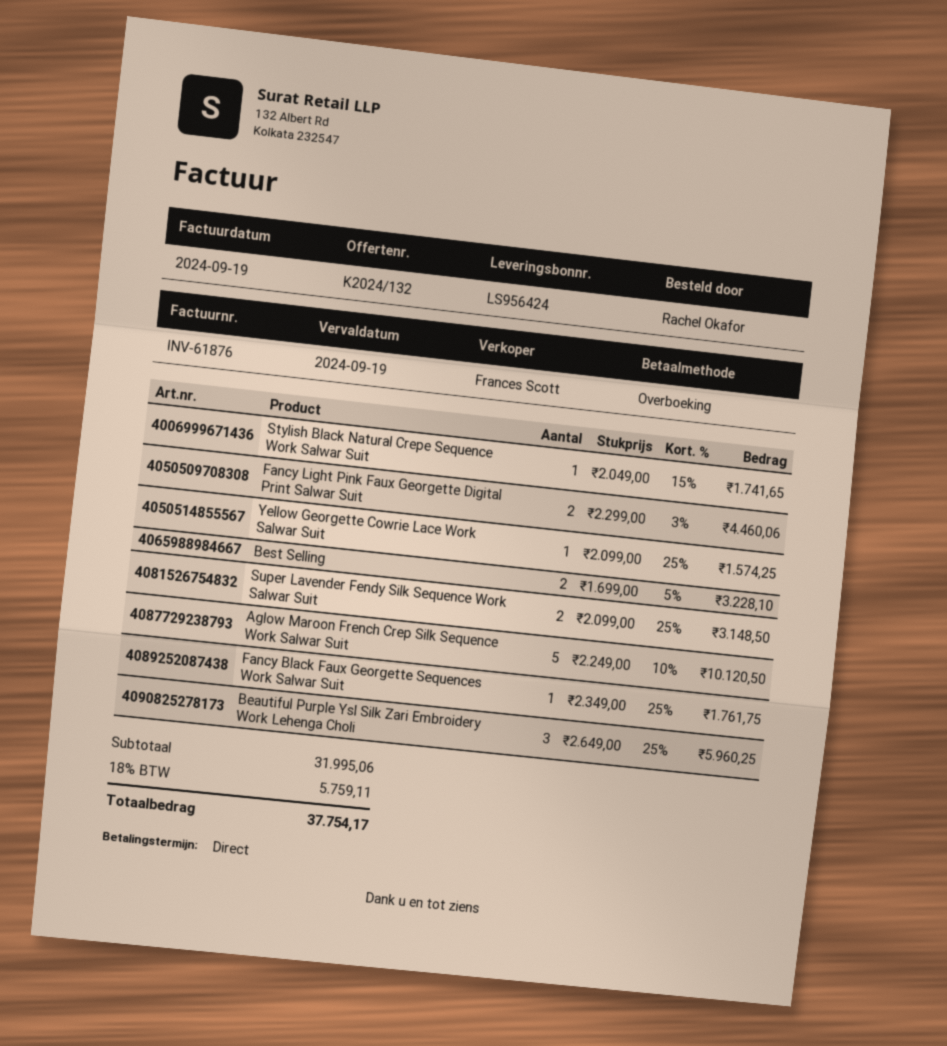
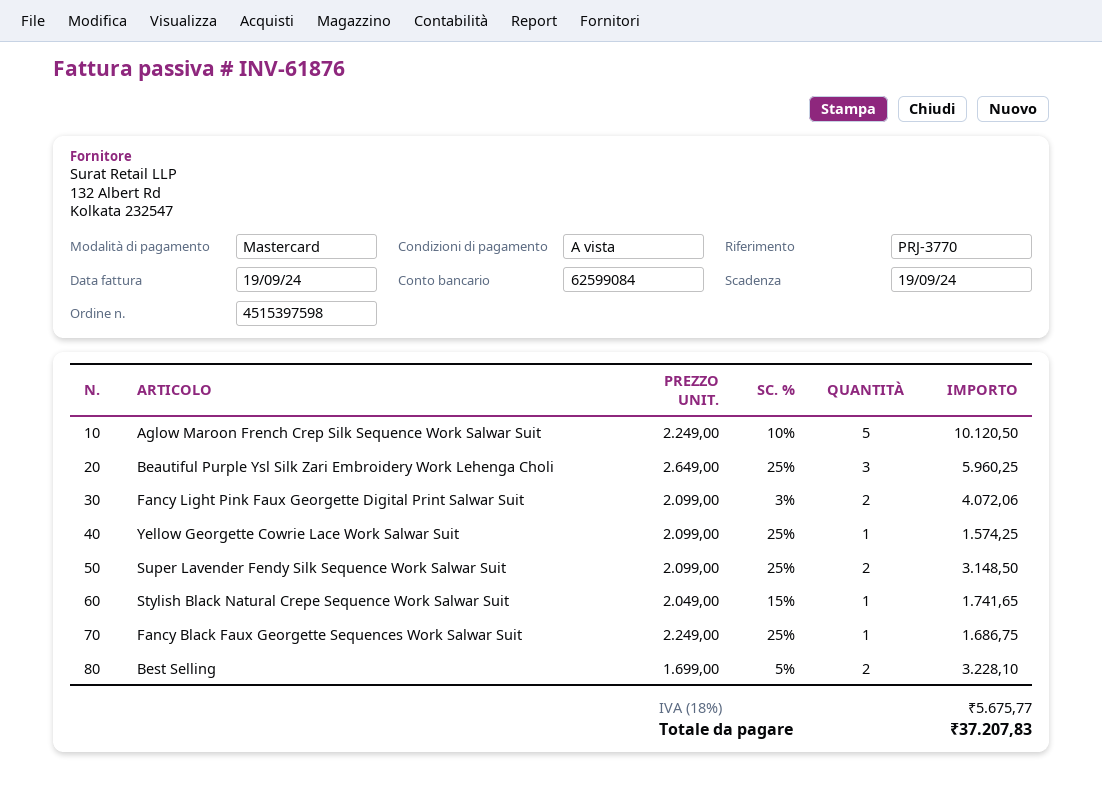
payment method: bank transfer -> Mastercard
Fancy Light Pink Faux Georgette Digital Print Salwar Suit: 2 x 2299.00 - 3% = 4460.06 -> 2 x 2099.00 - 3% = 4072.06
Fancy Black Faux Georgette Sequences Work Salwar Suit: 1 x 2349.00 - 25% = 1761.75 -> 1 x 2249.00 - 25% = 1686.75
tax: 18% = 5759.11 -> 18% = 5675.77
total: 37754.17 -> 37207.83

